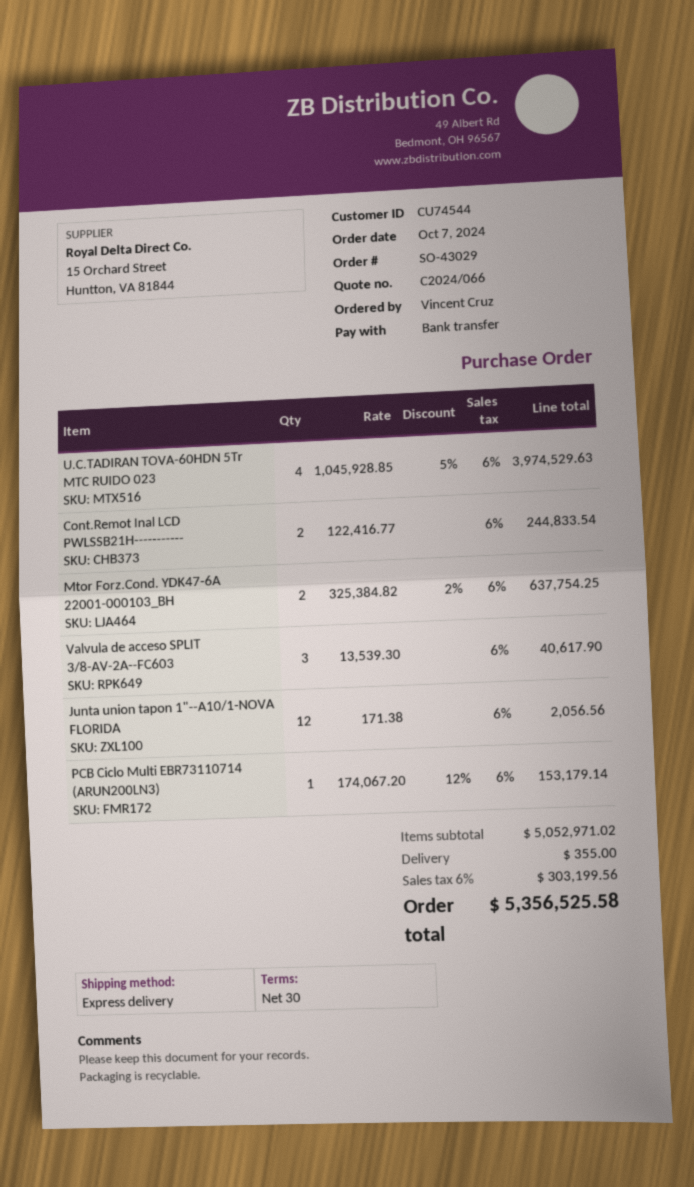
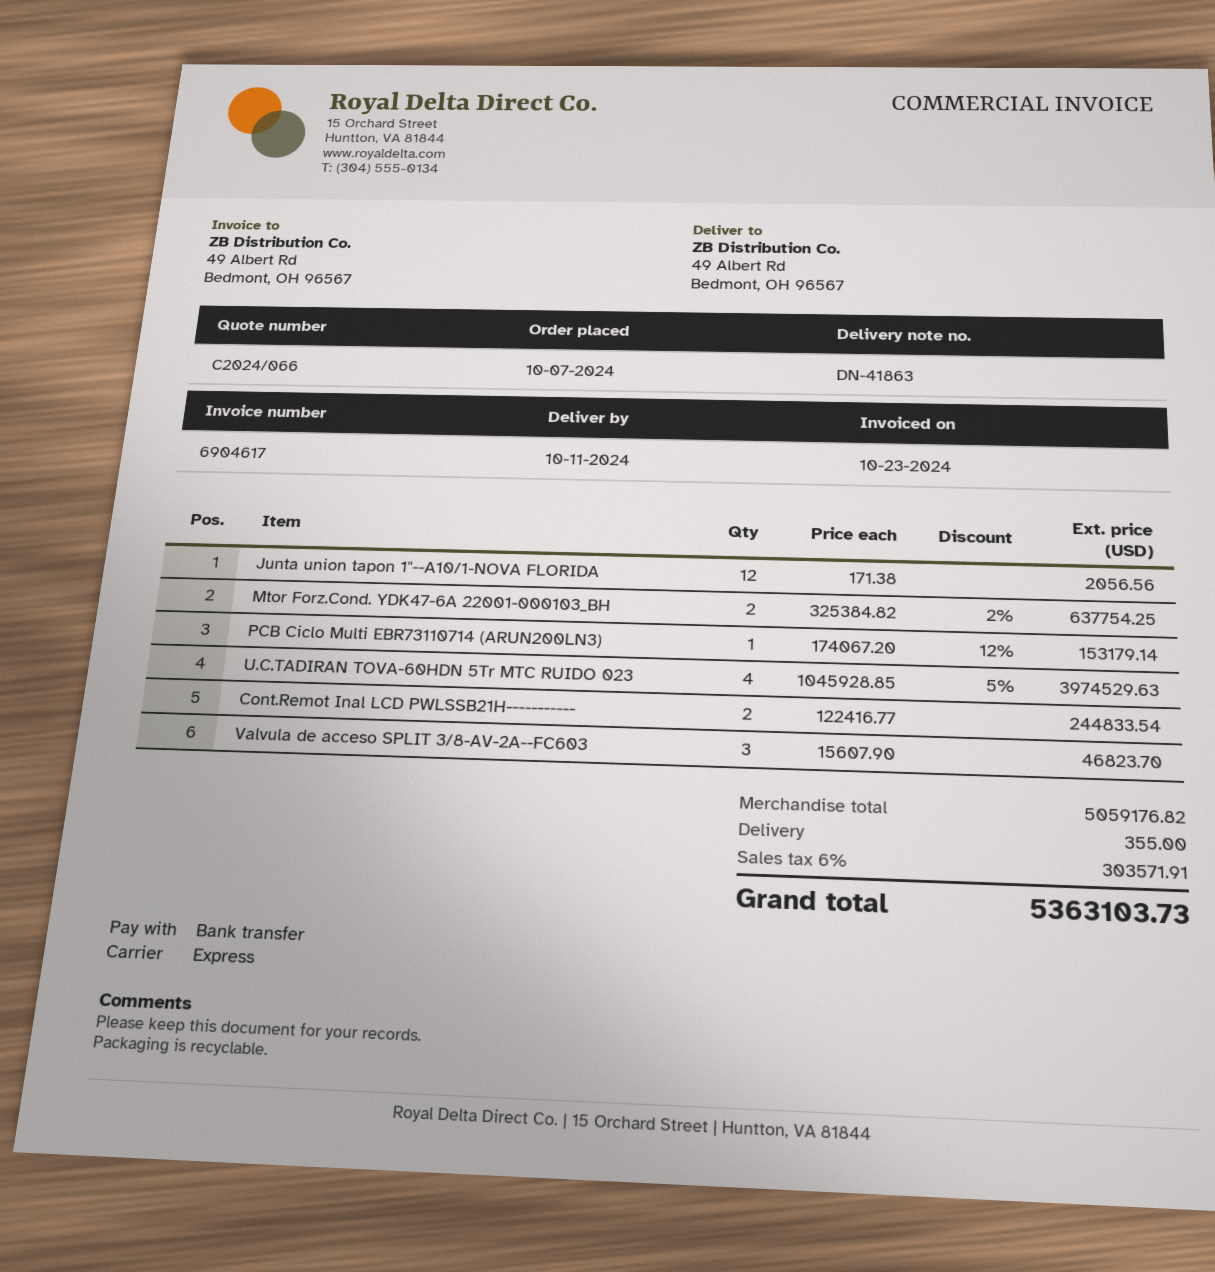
Valvula de acceso SPLIT 3/8-AV-2A--FC603: 3 x 13539.30 = 40617.90 -> 3 x 15607.90 = 46823.70
subtotal: 5052971.02 -> 5059176.82
tax: 6% = 303199.56 -> 6% = 303571.91
total: 5356525.58 -> 5363103.73

